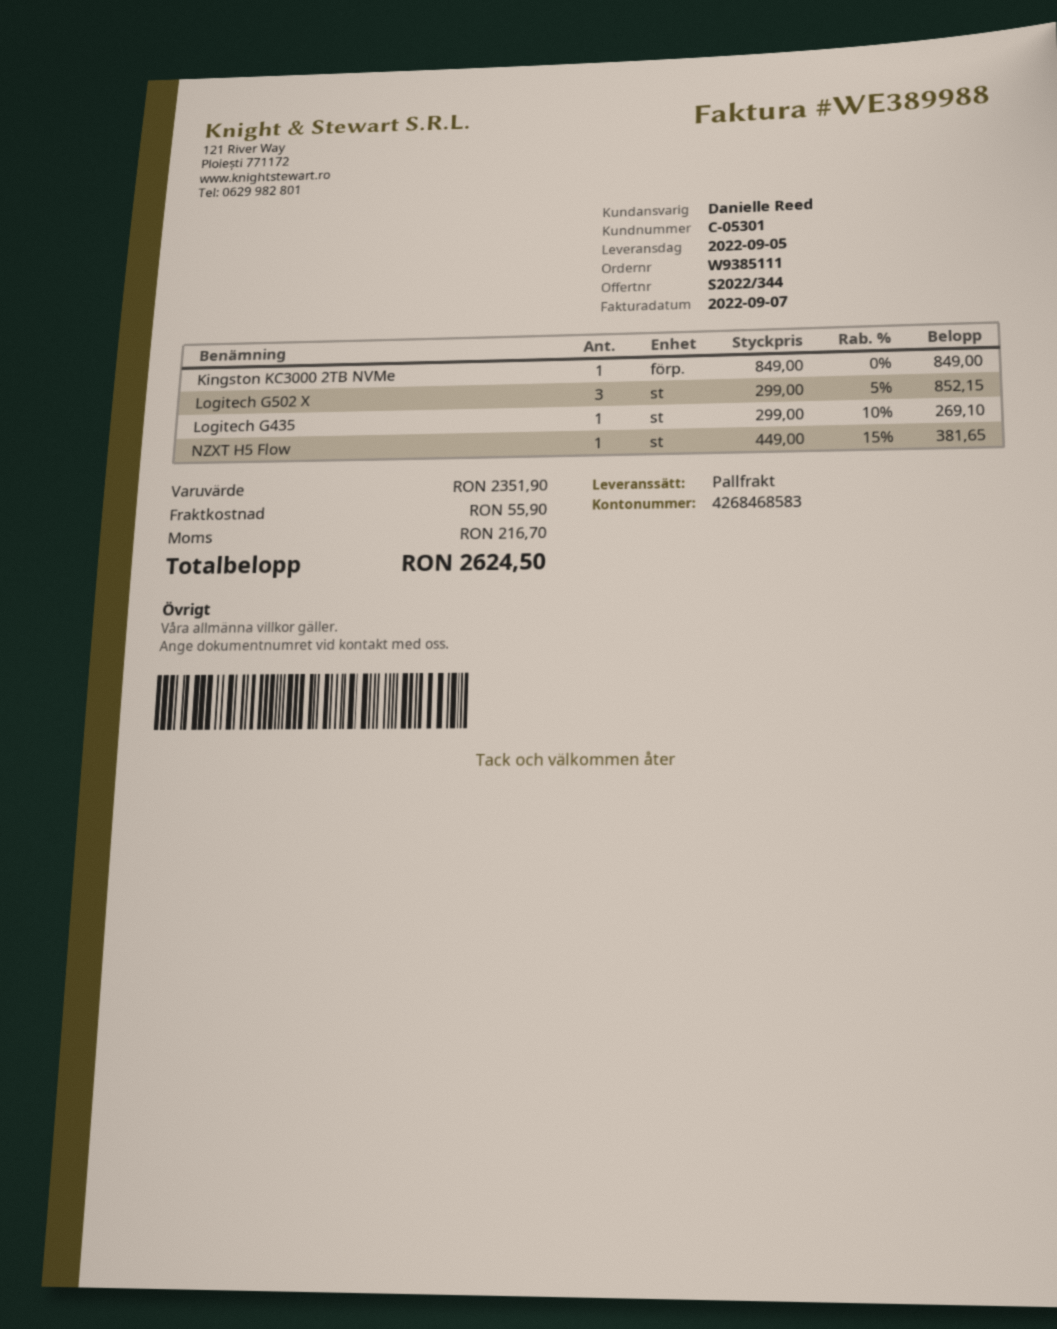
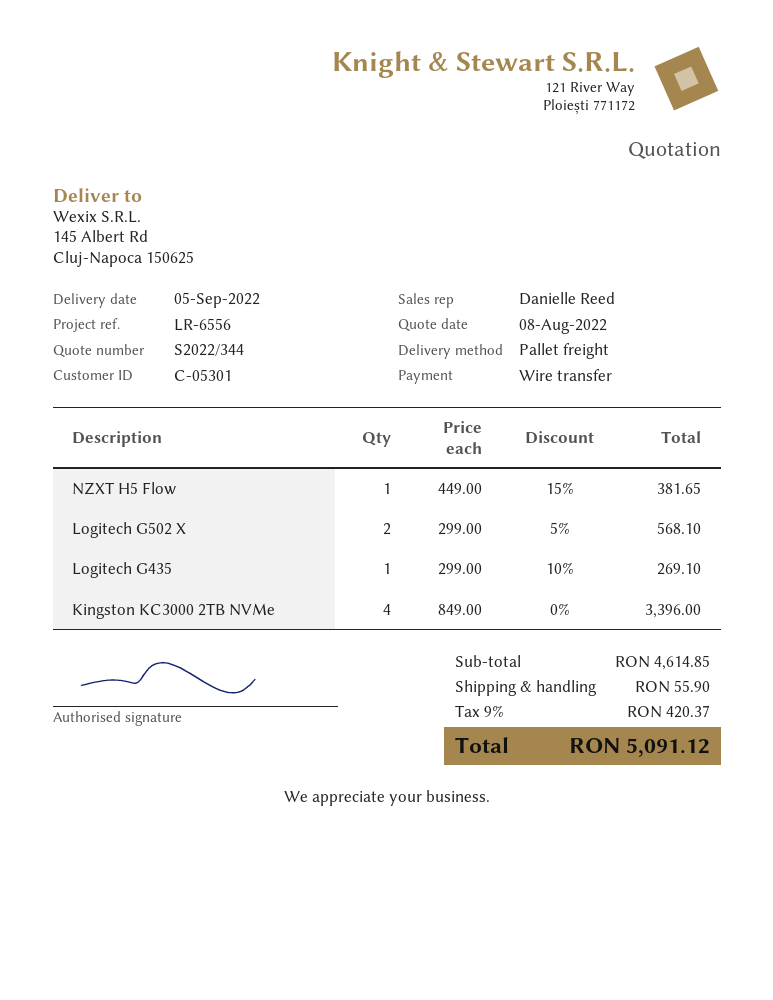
Kingston KC3000 2TB NVMe: 1 x 849.00 = 849.00 -> 4 x 849.00 = 3396.00
Logitech G502 X: 3 x 299.00 - 5% = 852.15 -> 2 x 299.00 - 5% = 568.10
subtotal: 2351.90 -> 4614.85
tax: 216.70 -> 420.37
total: 2624.50 -> 5091.12

